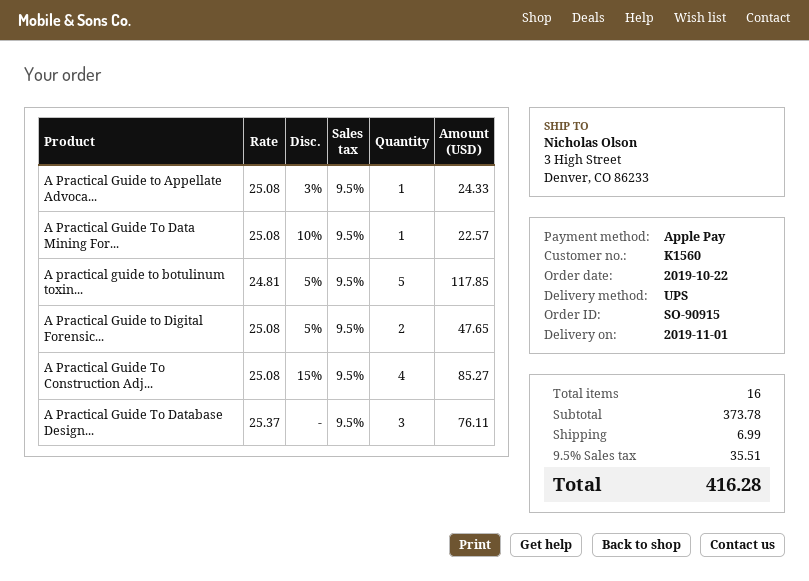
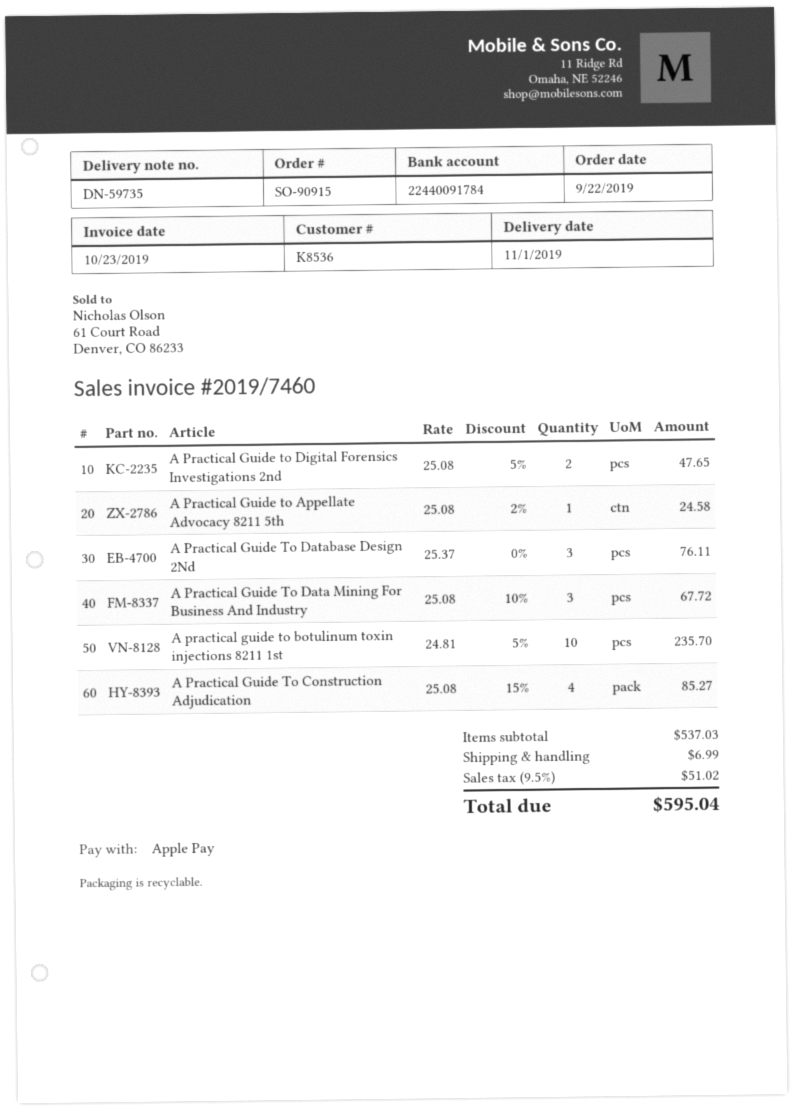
order date: 2019-10-22 -> 2019-09-22
customer number: K1560 -> K8536
A Practical Guide to Appellate Advoca...: 1 x 25.08 - 3% = 24.33 -> 1 x 25.08 - 2% = 24.58
A Practical Guide To Data Mining For...: 1 x 25.08 - 10% = 22.57 -> 3 x 25.08 - 10% = 67.72
A practical guide to botulinum toxin...: 5 x 24.81 - 5% = 117.85 -> 10 x 24.81 - 5% = 235.70
subtotal: 373.78 -> 537.03
tax: 9.5% = 35.51 -> 9.5% = 51.02
total: 416.28 -> 595.04

